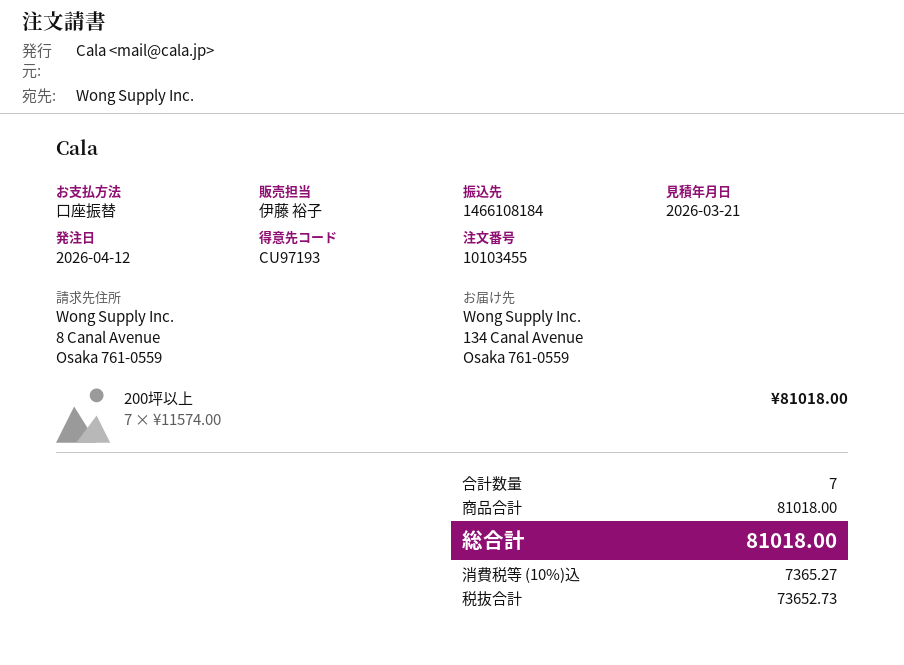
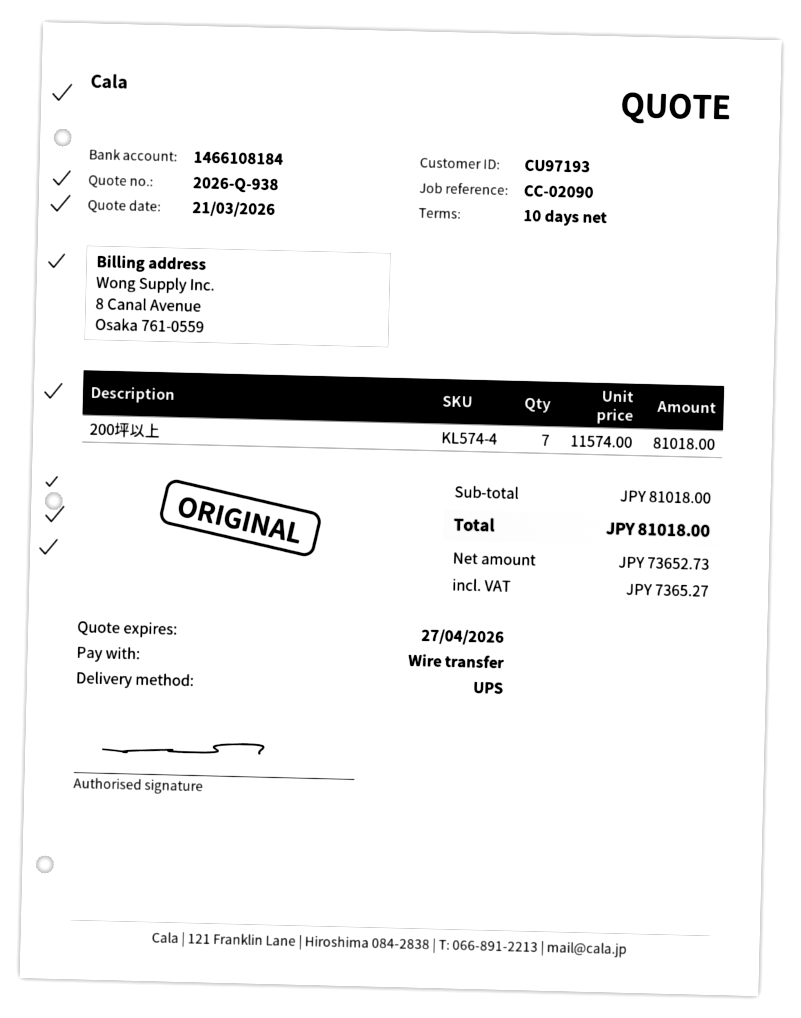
payment method: direct debit -> bank transfer

